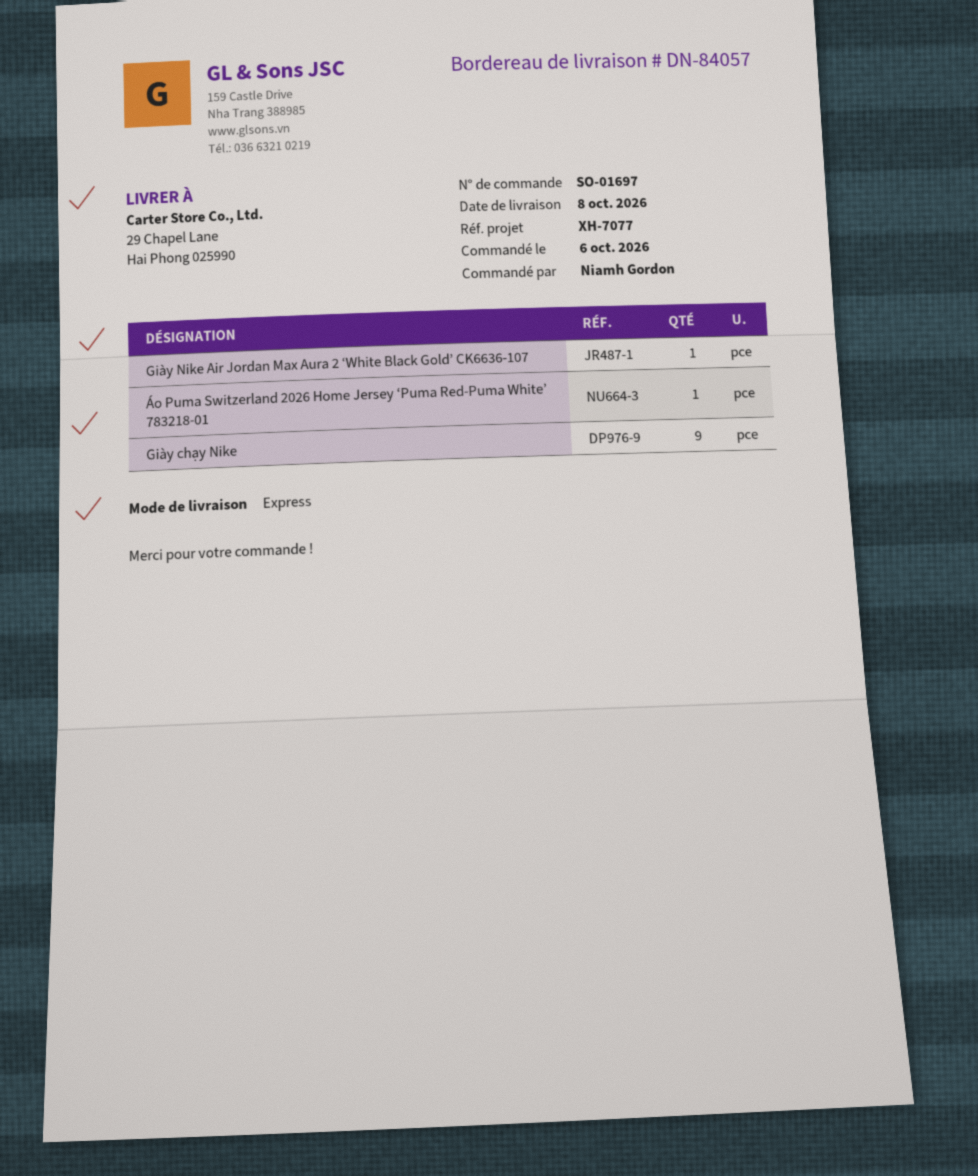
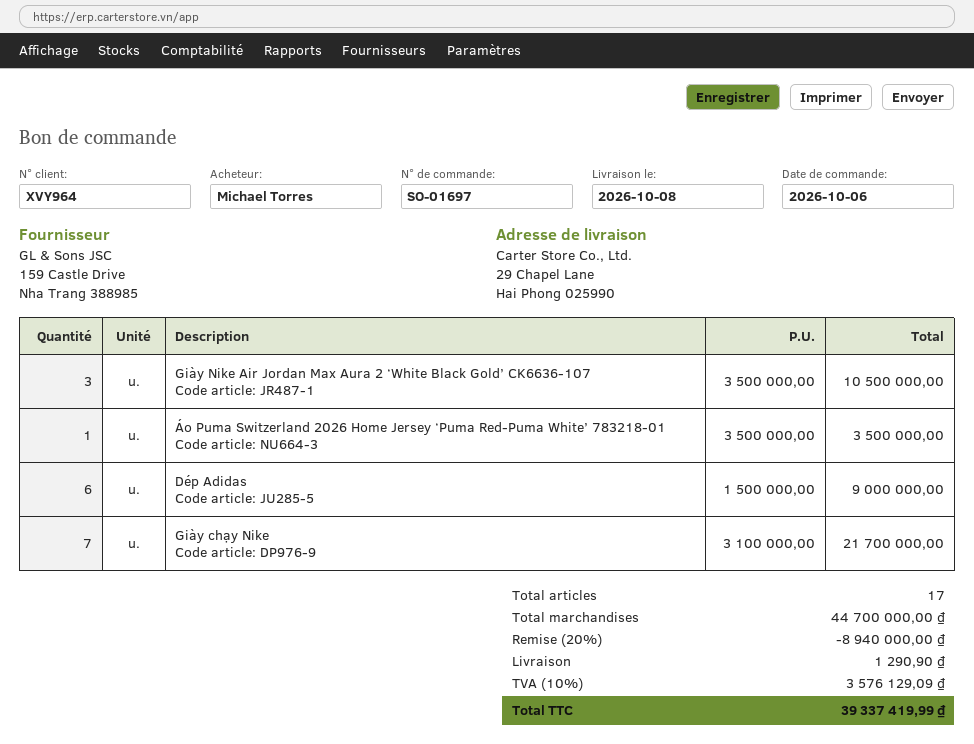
ordered by: Niamh Gordon -> Michael Torres
Giày Nike Air Jordan Max Aura 2 ‘White Black Gold’ CK6636-107: 1 -> 3
Giày chạy Nike: 9 -> 7
Dép Adidas: none -> 6

